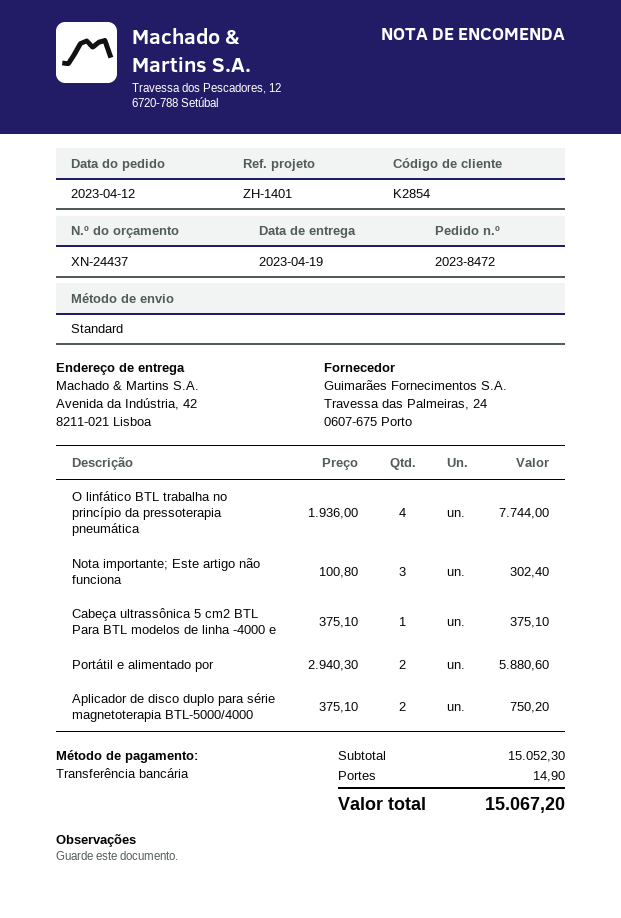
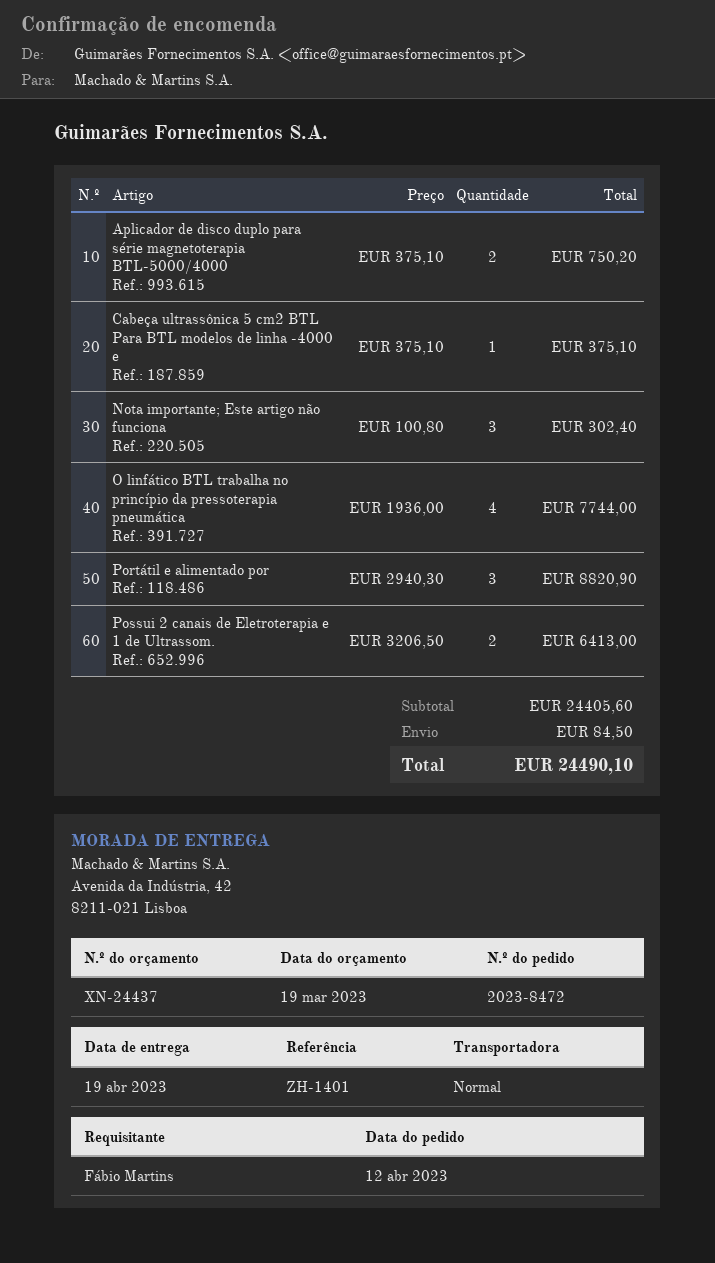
Portátil e alimentado por: 2 x 2940.30 = 5880.60 -> 3 x 2940.30 = 8820.90
Possui 2 canais de Eletroterapia e 1 de Ultrassom.: none -> 2 x 3206.50 = 6413.00
subtotal: 15052.30 -> 24405.60
shipping: 14.90 -> 84.50
total: 15067.20 -> 24490.10

